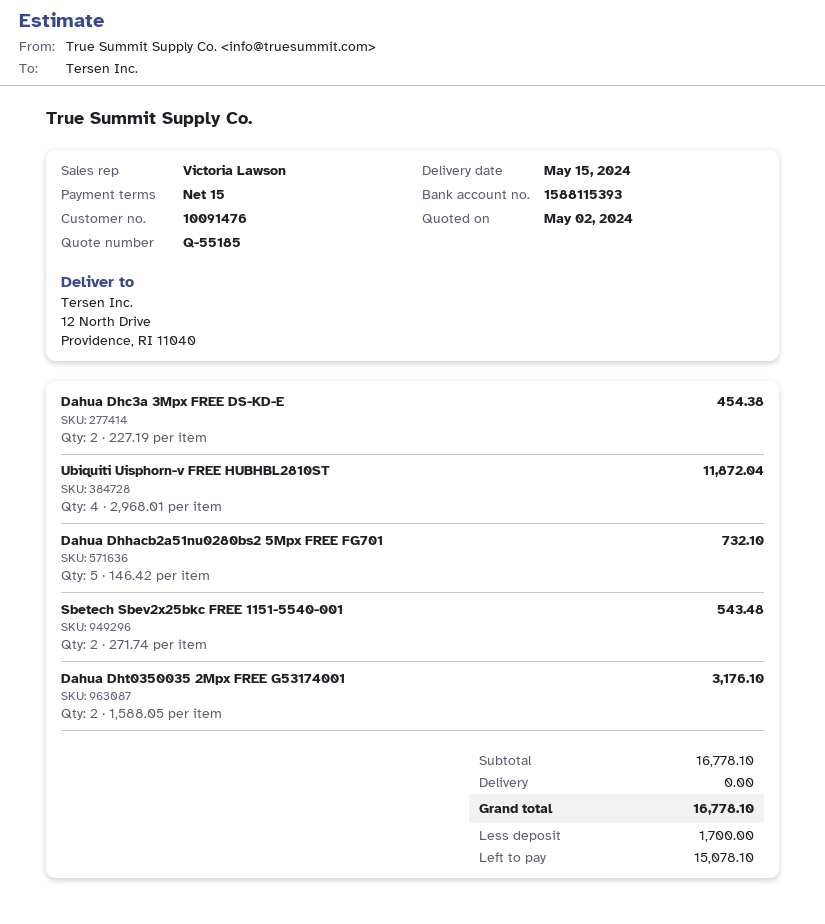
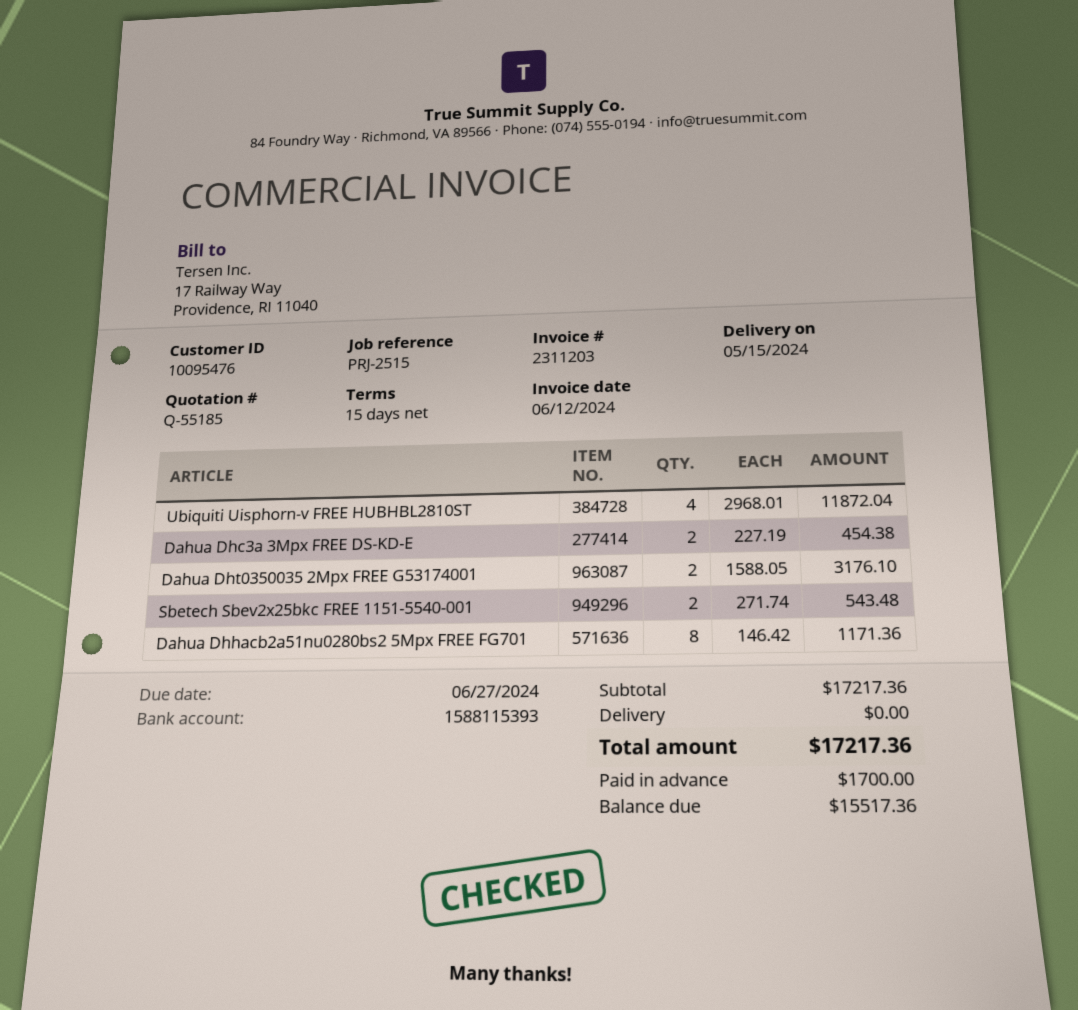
customer number: 10091476 -> 10095476
Dahua Dhhacb2a51nu0280bs2 5Mpx FREE FG701: 5 x 146.42 = 732.10 -> 8 x 146.42 = 1171.36
subtotal: 16778.10 -> 17217.36
total: 16778.10 -> 17217.36
balance: 15078.10 -> 15517.36

